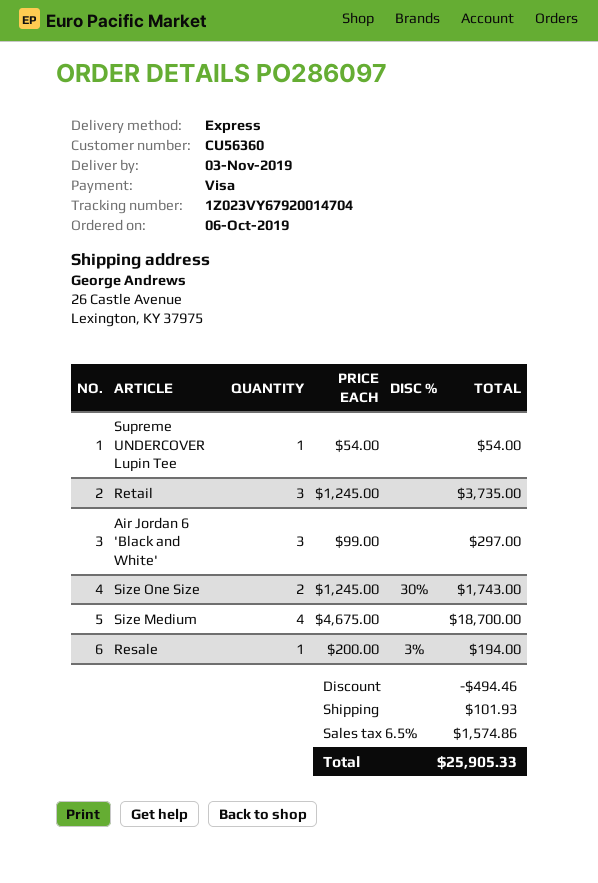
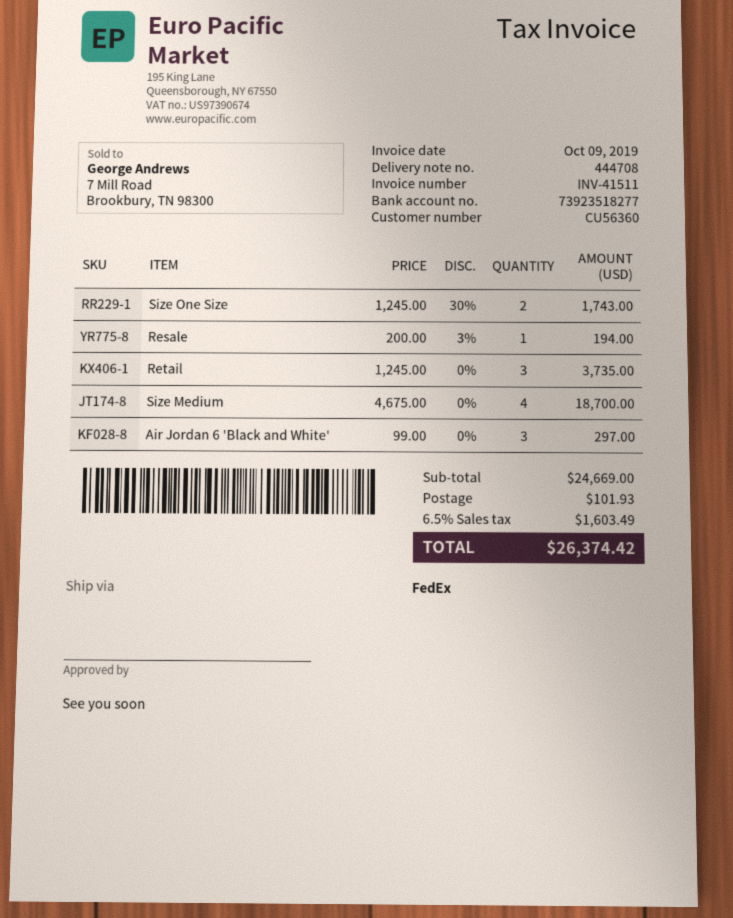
shipping method: express -> FedEx
Supreme UNDERCOVER Lupin Tee: 1 x 54.00 = 54.00 -> none
discount: 494.46 -> none
tax: 6.5% = 1574.86 -> 6.5% = 1603.49
total: 25905.33 -> 26374.42

